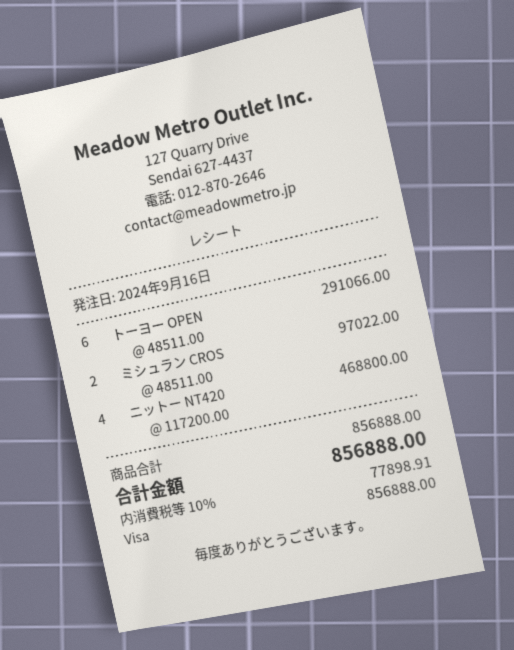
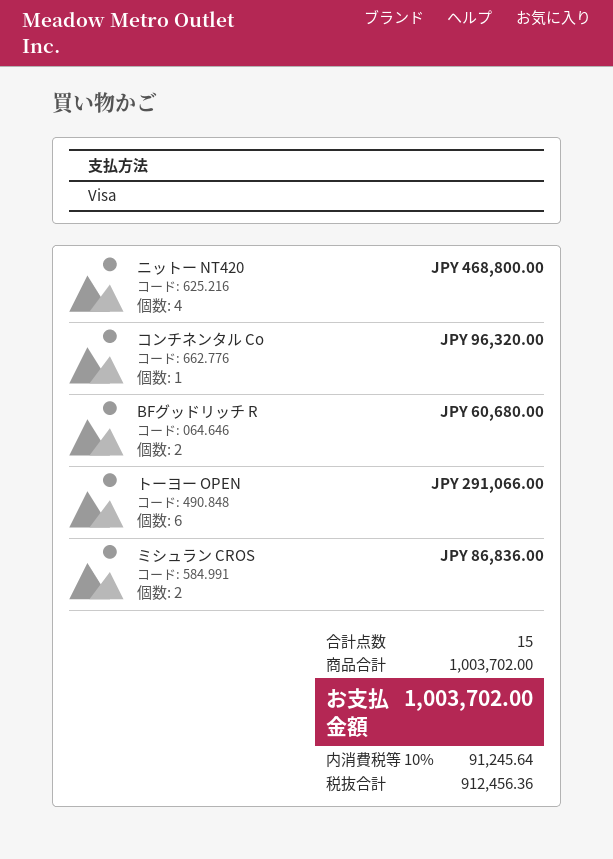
ミシュラン CROS: 2 for 97022.00 -> 2 for 86836.00
コンチネンタル Co: none -> 1 for 96320.00
BFグッドリッチ R: none -> 2 for 60680.00
subtotal: 856888.00 -> 1003702.00
tax: 10% = 77898.91 -> 10% = 91245.64
total: 856888.00 -> 1003702.00

